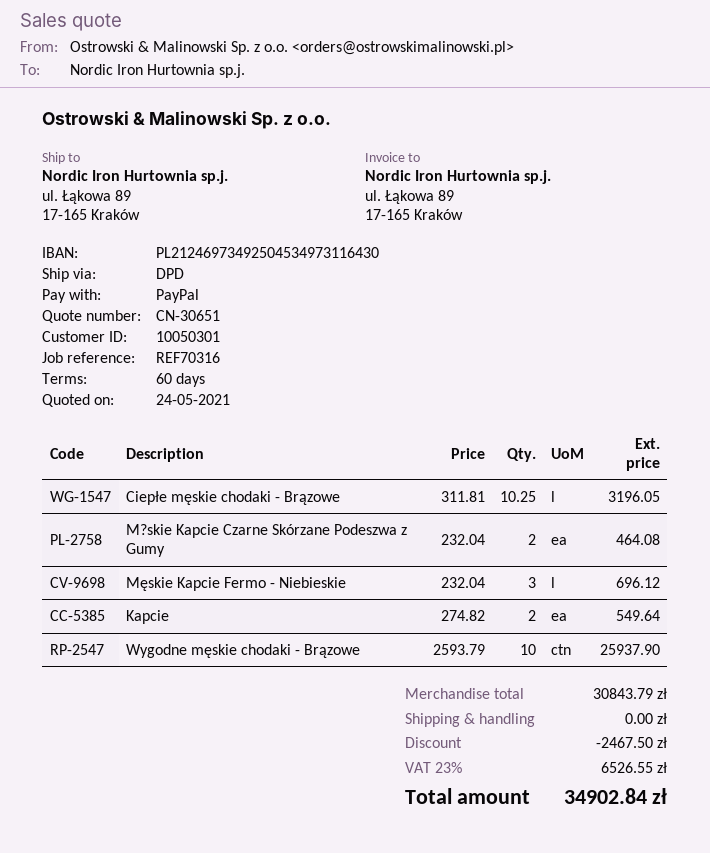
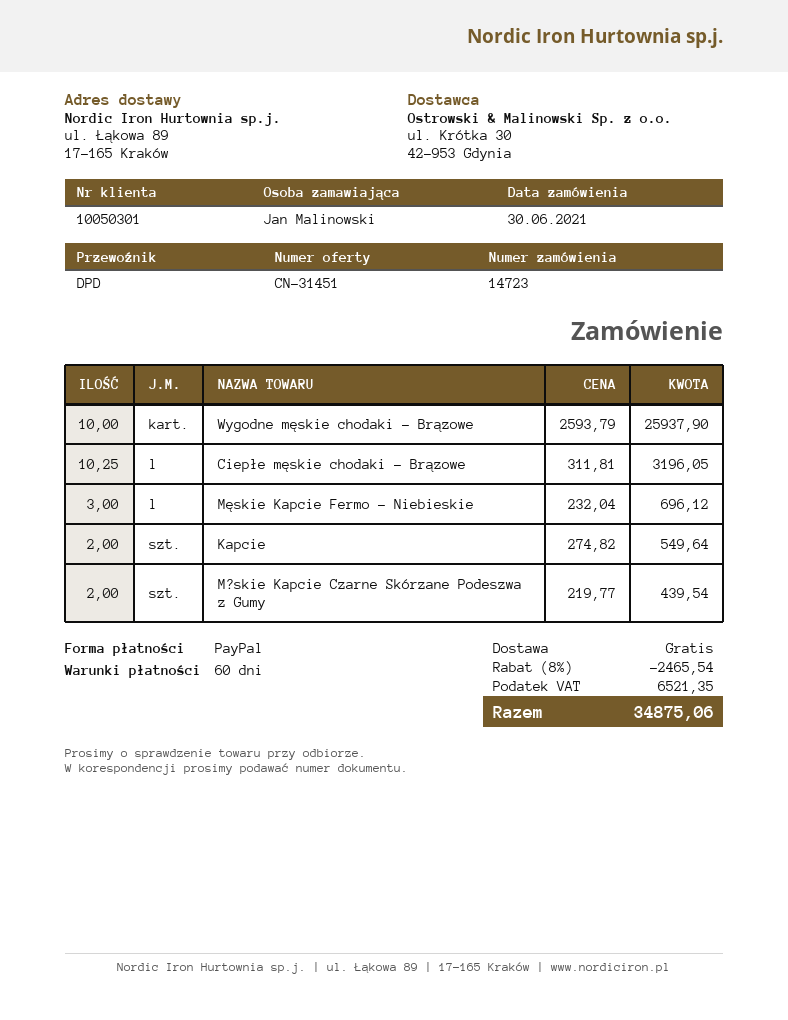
quote number: CN-30651 -> CN-31451
M?skie Kapcie Czarne Skórzane Podeszwa z Gumy: 2 x 232.04 = 464.08 -> 2 x 219.77 = 439.54
discount: 2467.50 -> 2465.54
tax: 6526.55 -> 6521.35
total: 34902.84 -> 34875.06

